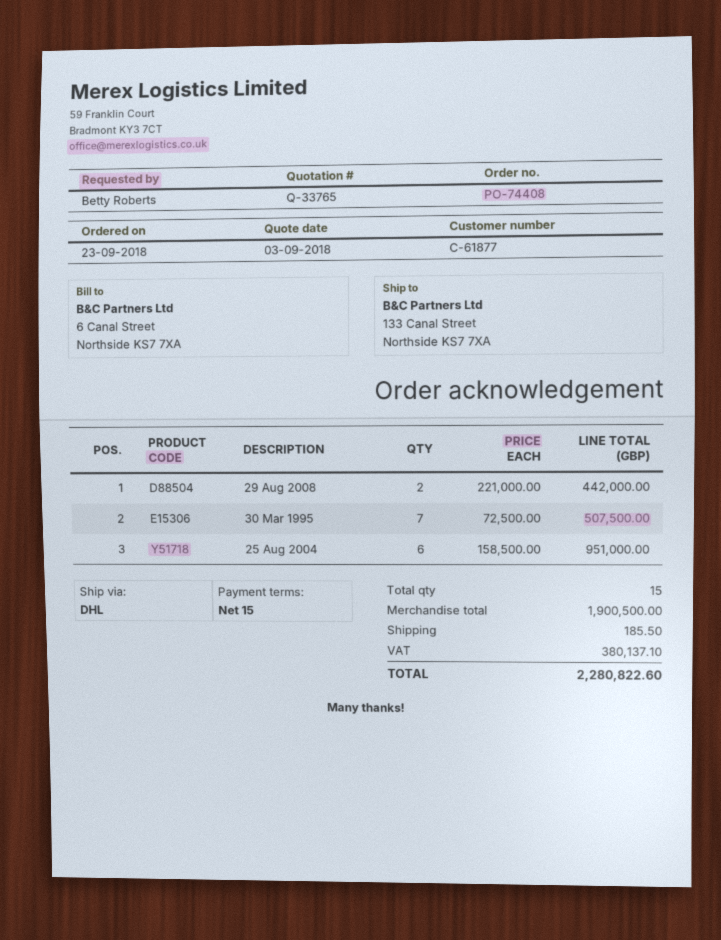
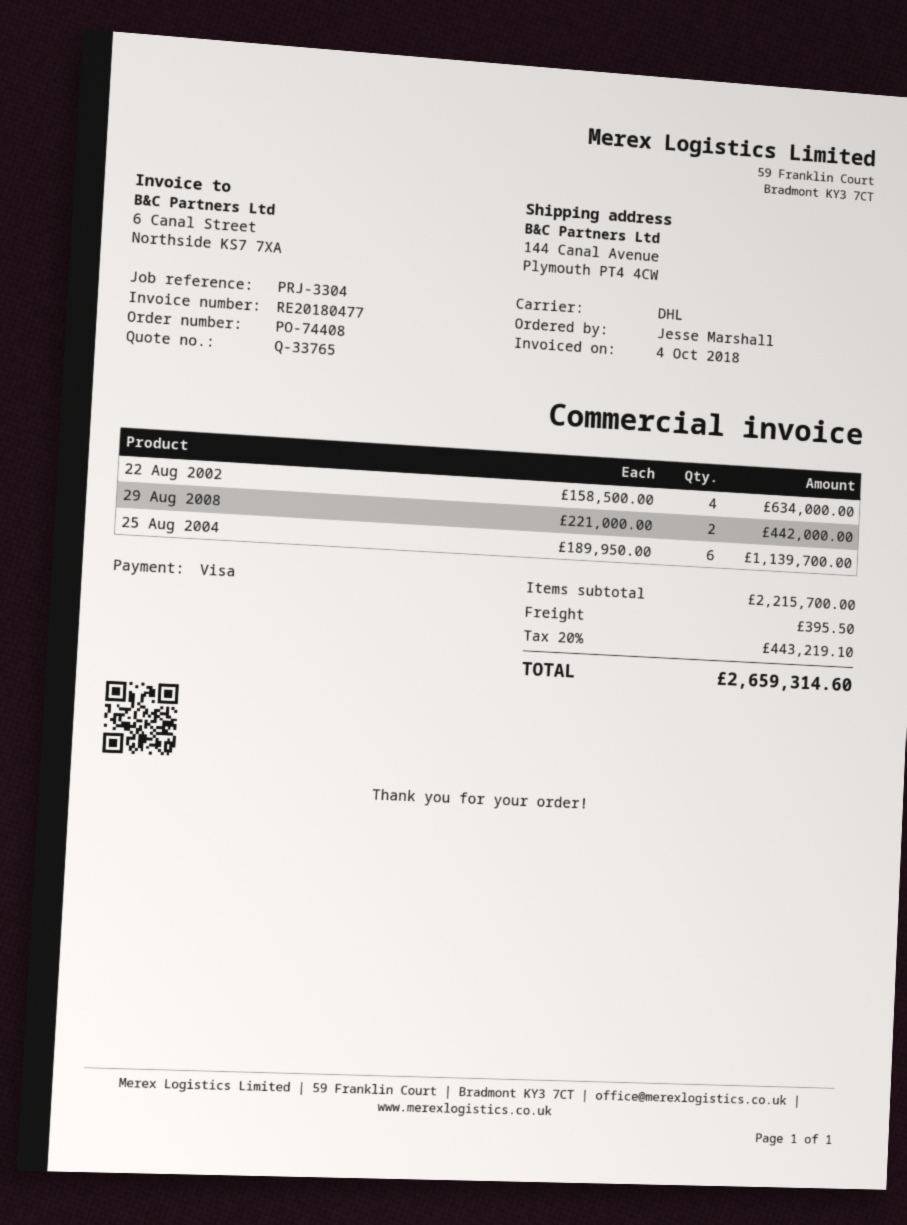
ordered by: Betty Roberts -> Jesse Marshall
ship to: 133 Canal Street, Northside KS7 7XA -> 144 Canal Avenue, Plymouth PT4 4CW
30 Mar 1995: 7 x 72500.00 = 507500.00 -> none
25 Aug 2004: 6 x 158500.00 = 951000.00 -> 6 x 189950.00 = 1139700.00
22 Aug 2002: none -> 4 x 158500.00 = 634000.00
subtotal: 1900500.00 -> 2215700.00
shipping: 185.50 -> 395.50
tax: 380137.10 -> 443219.10
total: 2280822.60 -> 2659314.60

